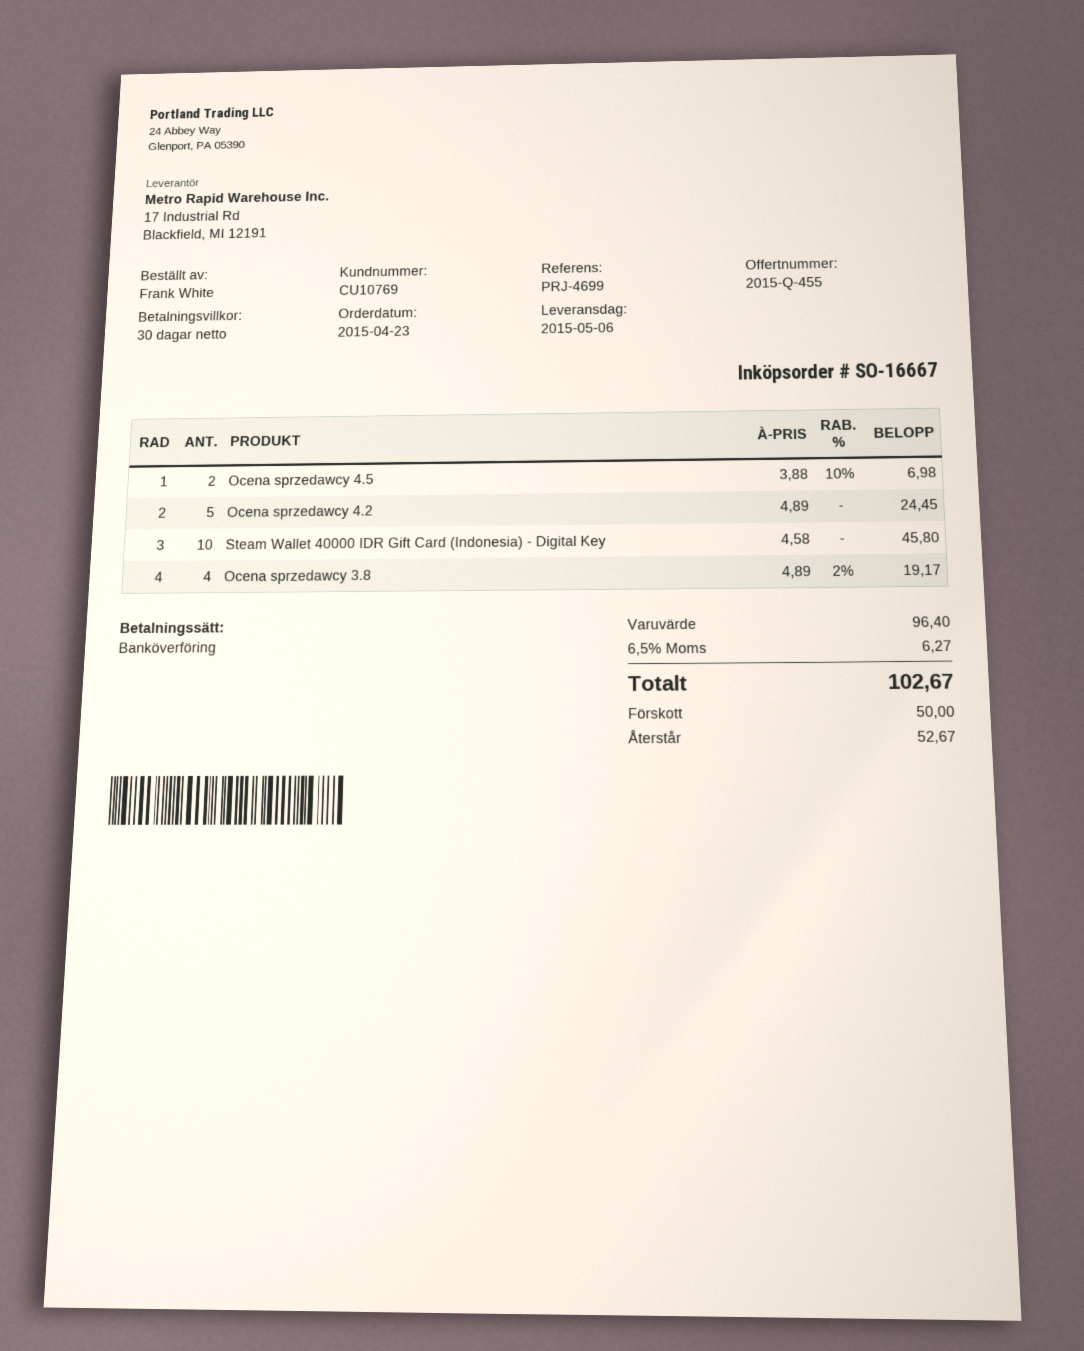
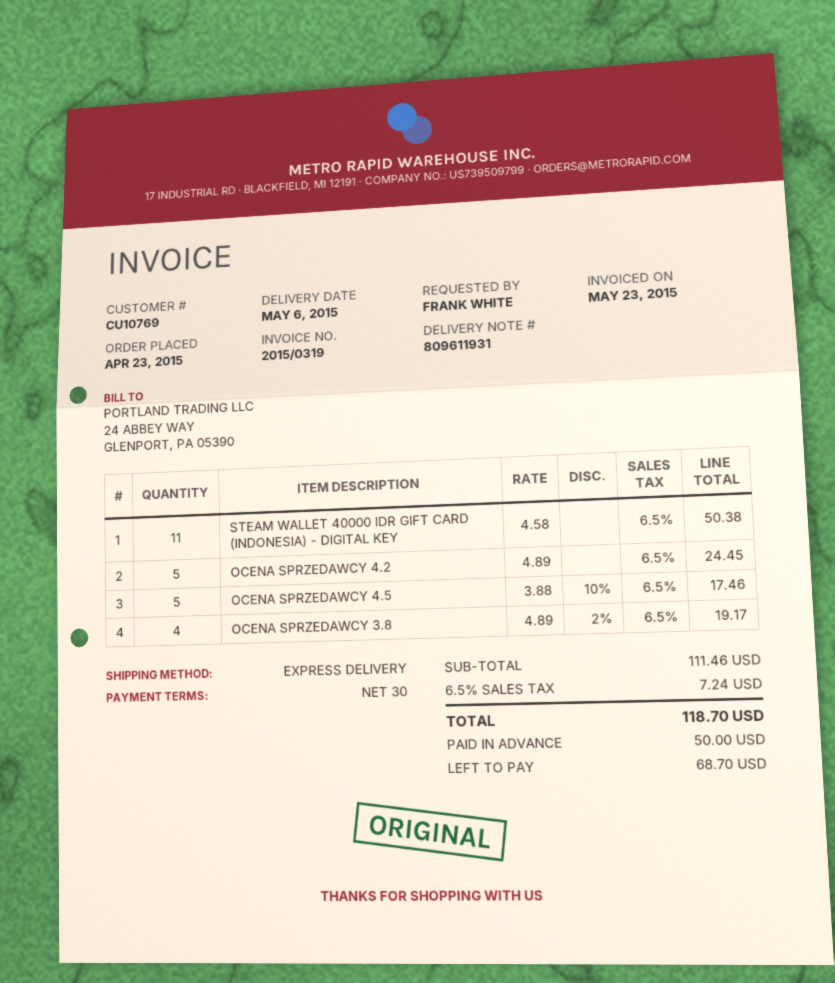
Ocena sprzedawcy 4.5: 2 x 3.88 - 10% = 6.98 -> 5 x 3.88 - 10% = 17.46
Steam Wallet 40000 IDR Gift Card (Indonesia) - Digital Key: 10 x 4.58 = 45.80 -> 11 x 4.58 = 50.38
subtotal: 96.40 -> 111.46
tax: 6.5% = 6.27 -> 6.5% = 7.24
total: 102.67 -> 118.70
balance: 52.67 -> 68.70

